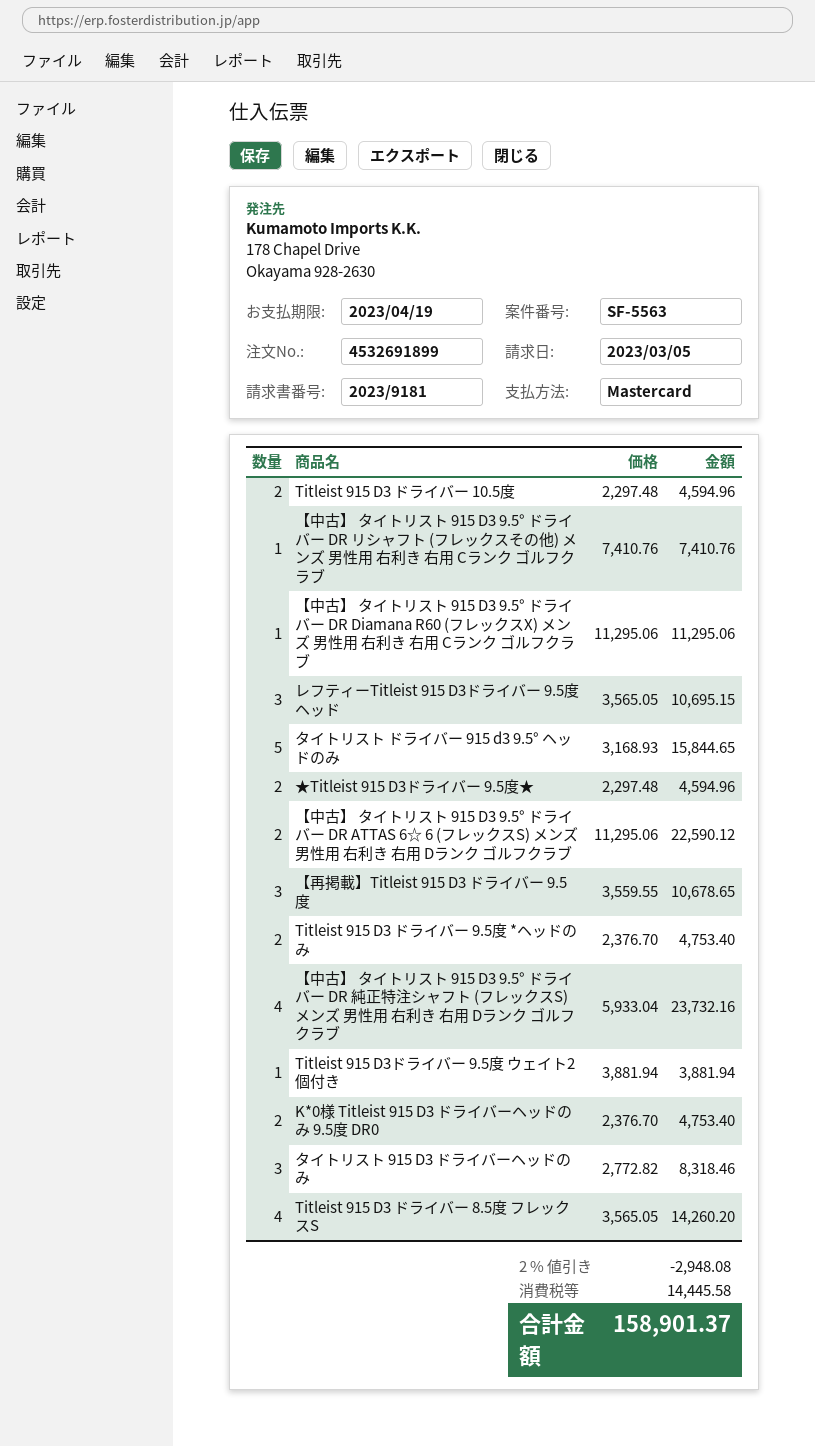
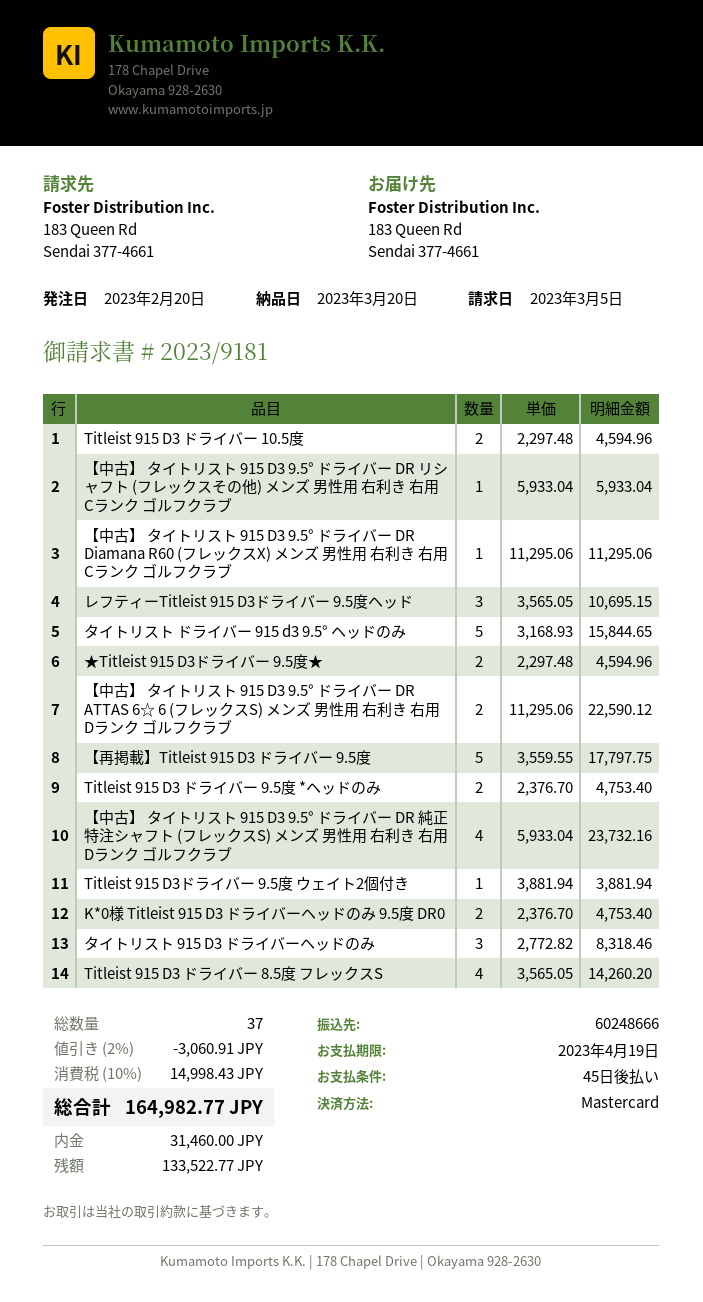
【中古】 タイトリスト 915 D3 9.5° ドライバー DR リシャフト (フレックスその他) メンズ 男性用 右利き 右用 Cランク ゴルフクラブ: 1 x 7410.76 = 7410.76 -> 1 x 5933.04 = 5933.04
【再掲載】Titleist 915 D3 ドライバー 9.5度: 3 x 3559.55 = 10678.65 -> 5 x 3559.55 = 17797.75
discount: 2% = 2948.08 -> 2% = 3060.91
tax: 14445.58 -> 14998.43
total: 158901.37 -> 164982.77

